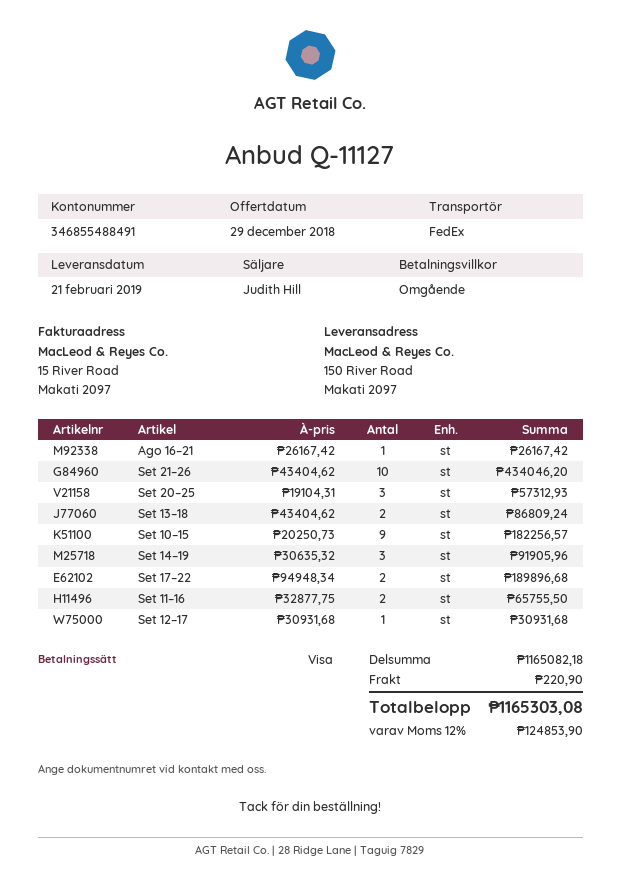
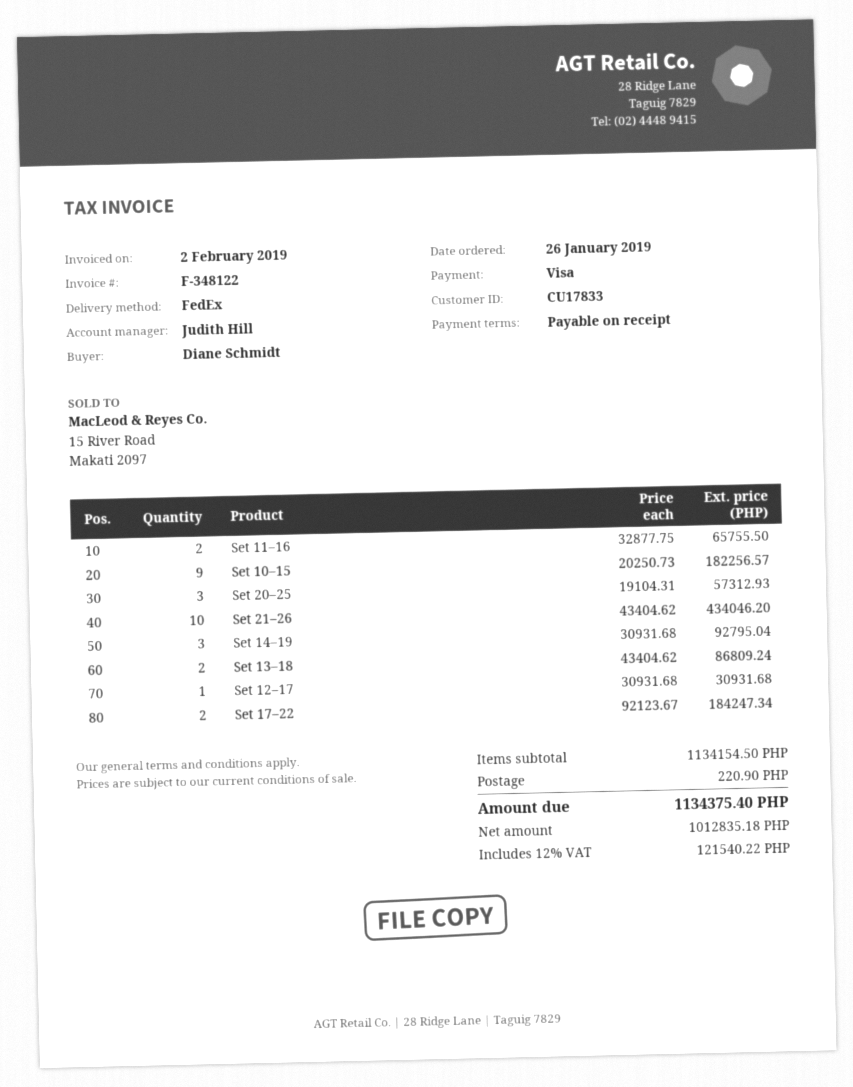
Ago 16–21: 1 x 26167.42 = 26167.42 -> none
Set 14–19: 3 x 30635.32 = 91905.96 -> 3 x 30931.68 = 92795.04
Set 17–22: 2 x 94948.34 = 189896.68 -> 2 x 92123.67 = 184247.34
subtotal: 1165082.18 -> 1134154.50
tax: 12% = 124853.90 -> 12% = 121540.22
total: 1165303.08 -> 1134375.40

